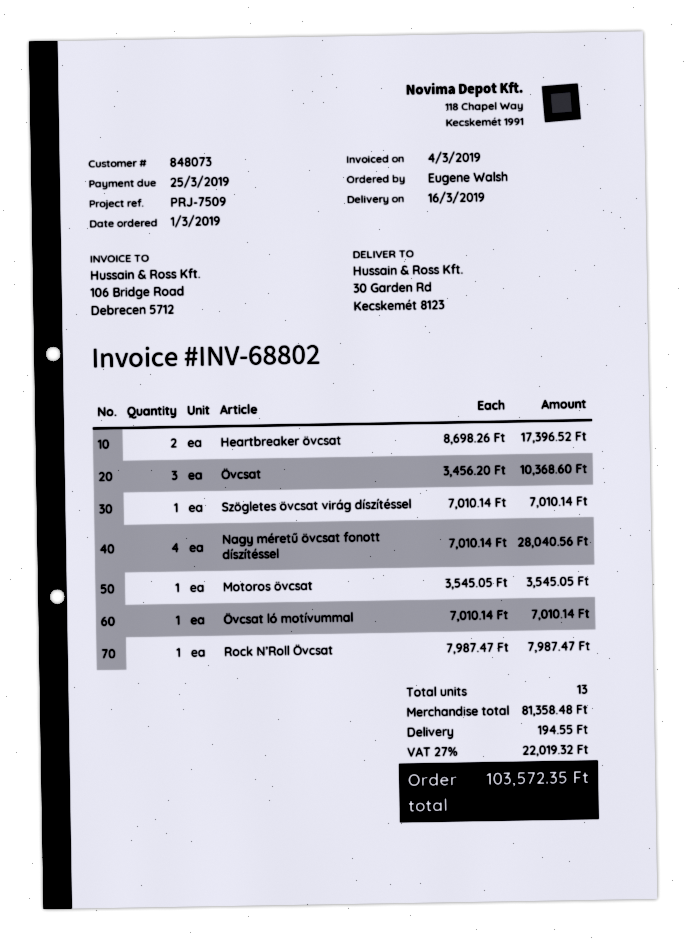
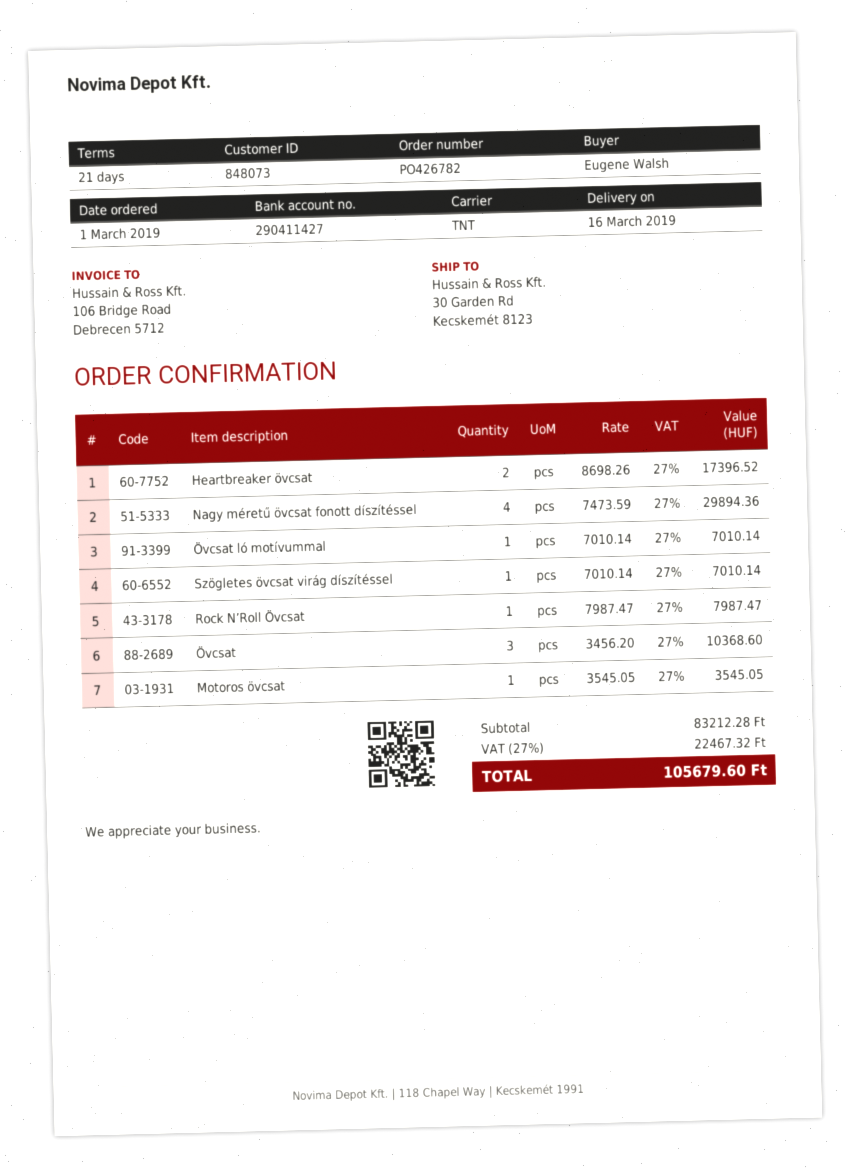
Nagy méretű övcsat fonott díszítéssel: 4 x 7010.14 = 28040.56 -> 4 x 7473.59 = 29894.36
subtotal: 81358.48 -> 83212.28
shipping: 194.55 -> none
tax: 27% = 22019.32 -> 27% = 22467.32
total: 103572.35 -> 105679.60

